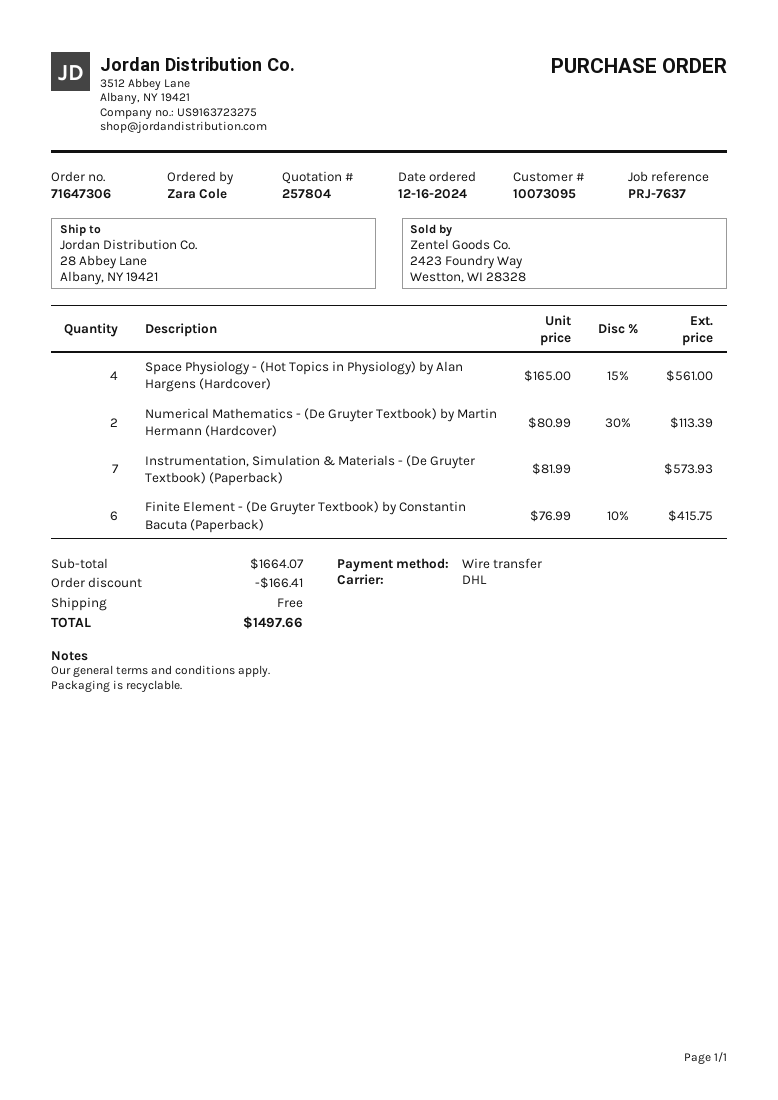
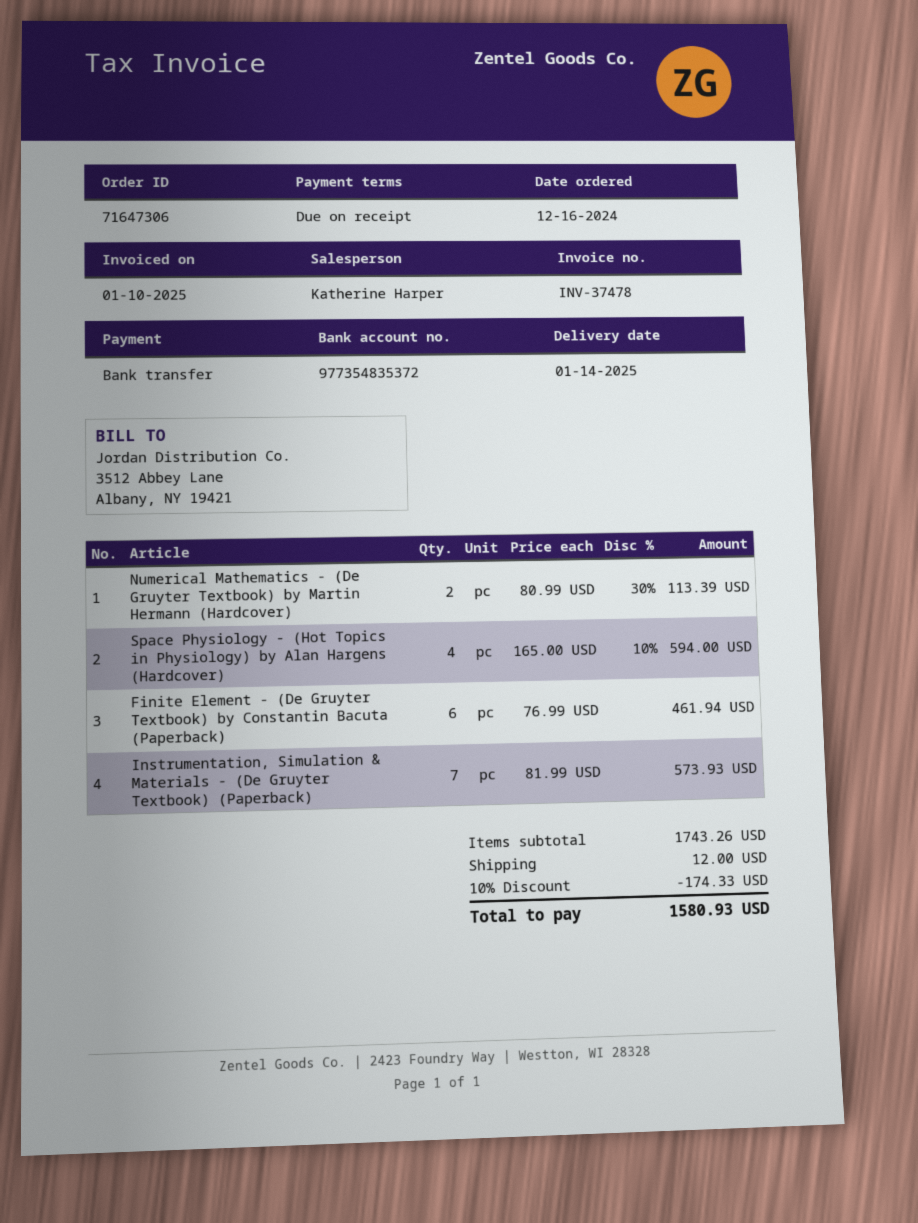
Space Physiology - (Hot Topics in Physiology) by Alan Hargens (Hardcover): 4 x 165.00 - 15% = 561.00 -> 4 x 165.00 - 10% = 594.00
Finite Element - (De Gruyter Textbook) by Constantin Bacuta (Paperback): 6 x 76.99 - 10% = 415.75 -> 6 x 76.99 = 461.94
subtotal: 1664.07 -> 1743.26
discount: 166.41 -> 174.33
shipping: 0.00 -> 12.00
total: 1497.66 -> 1580.93

